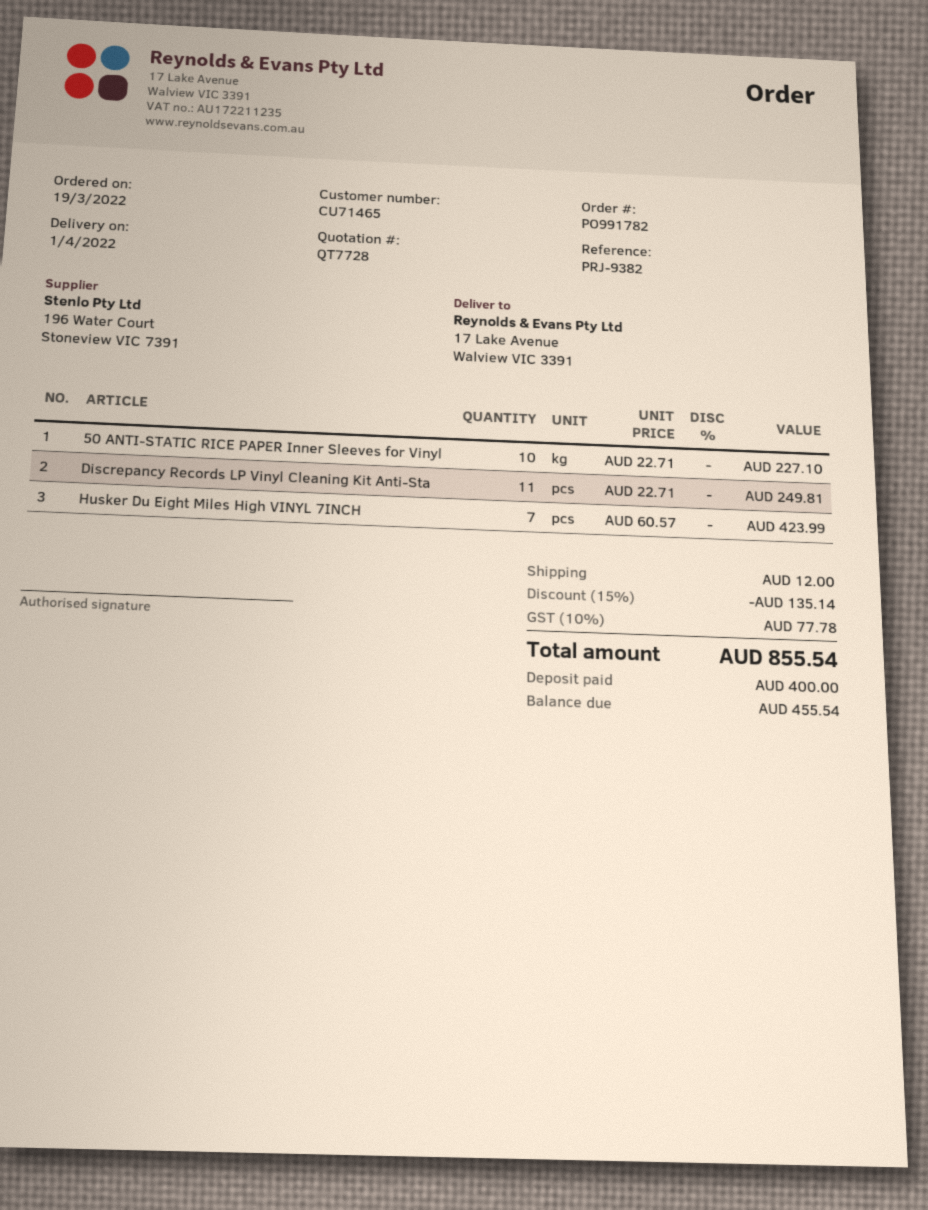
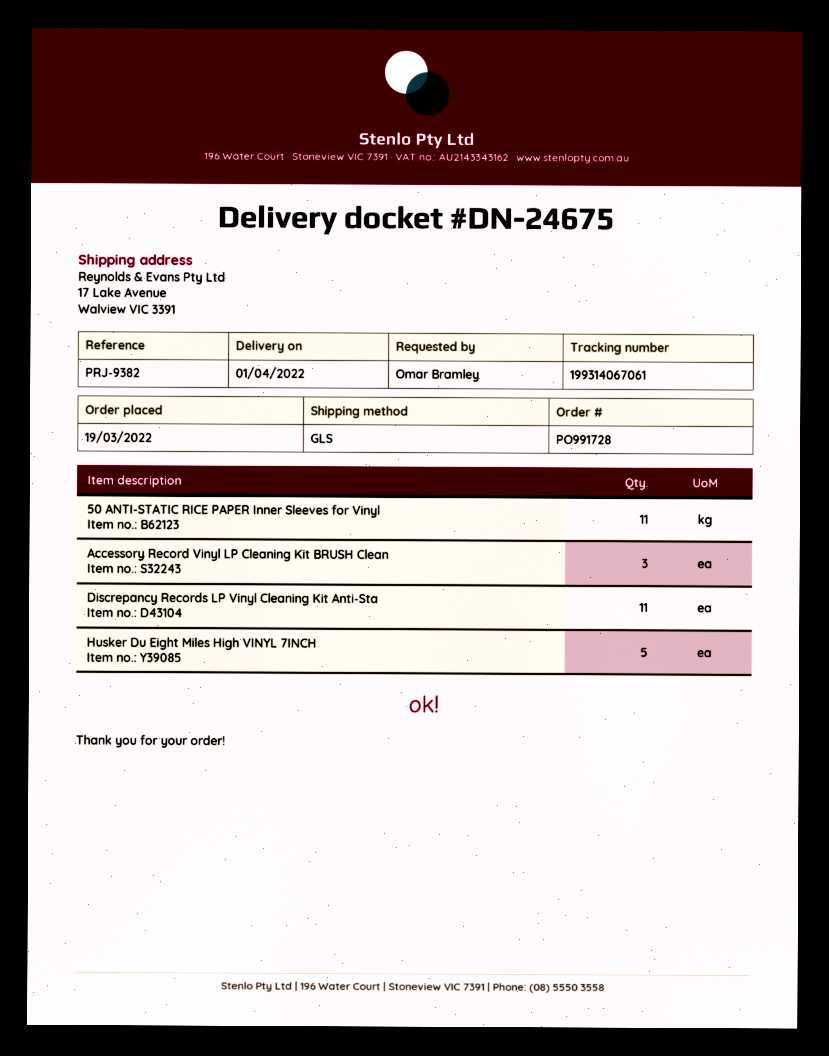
order number: PO991782 -> PO991728
50 ANTI-STATIC RICE PAPER Inner Sleeves for Vinyl: 10 -> 11
Husker Du Eight Miles High VINYL 7INCH: 7 -> 5
Accessory Record Vinyl LP Cleaning Kit BRUSH Clean: none -> 3

